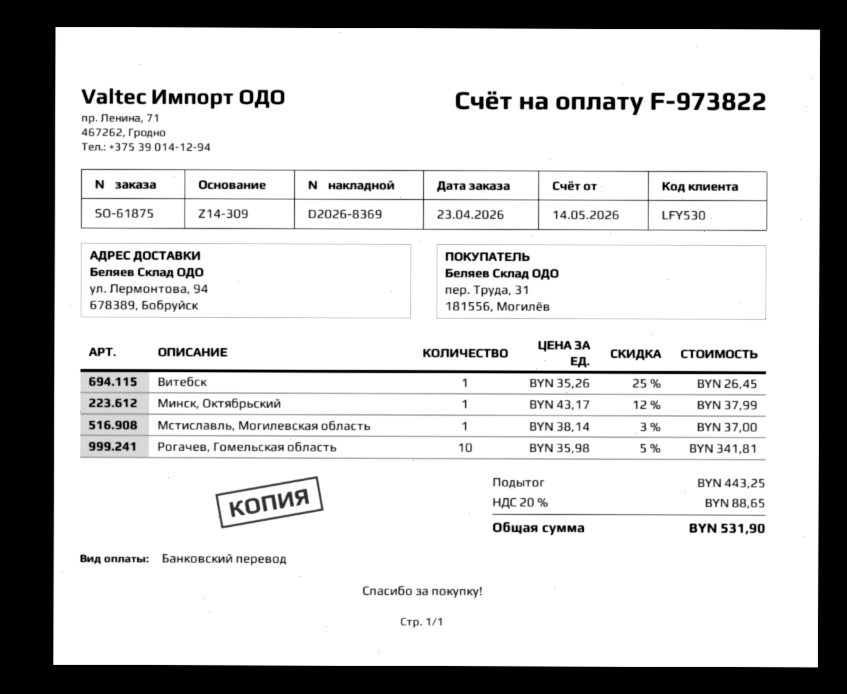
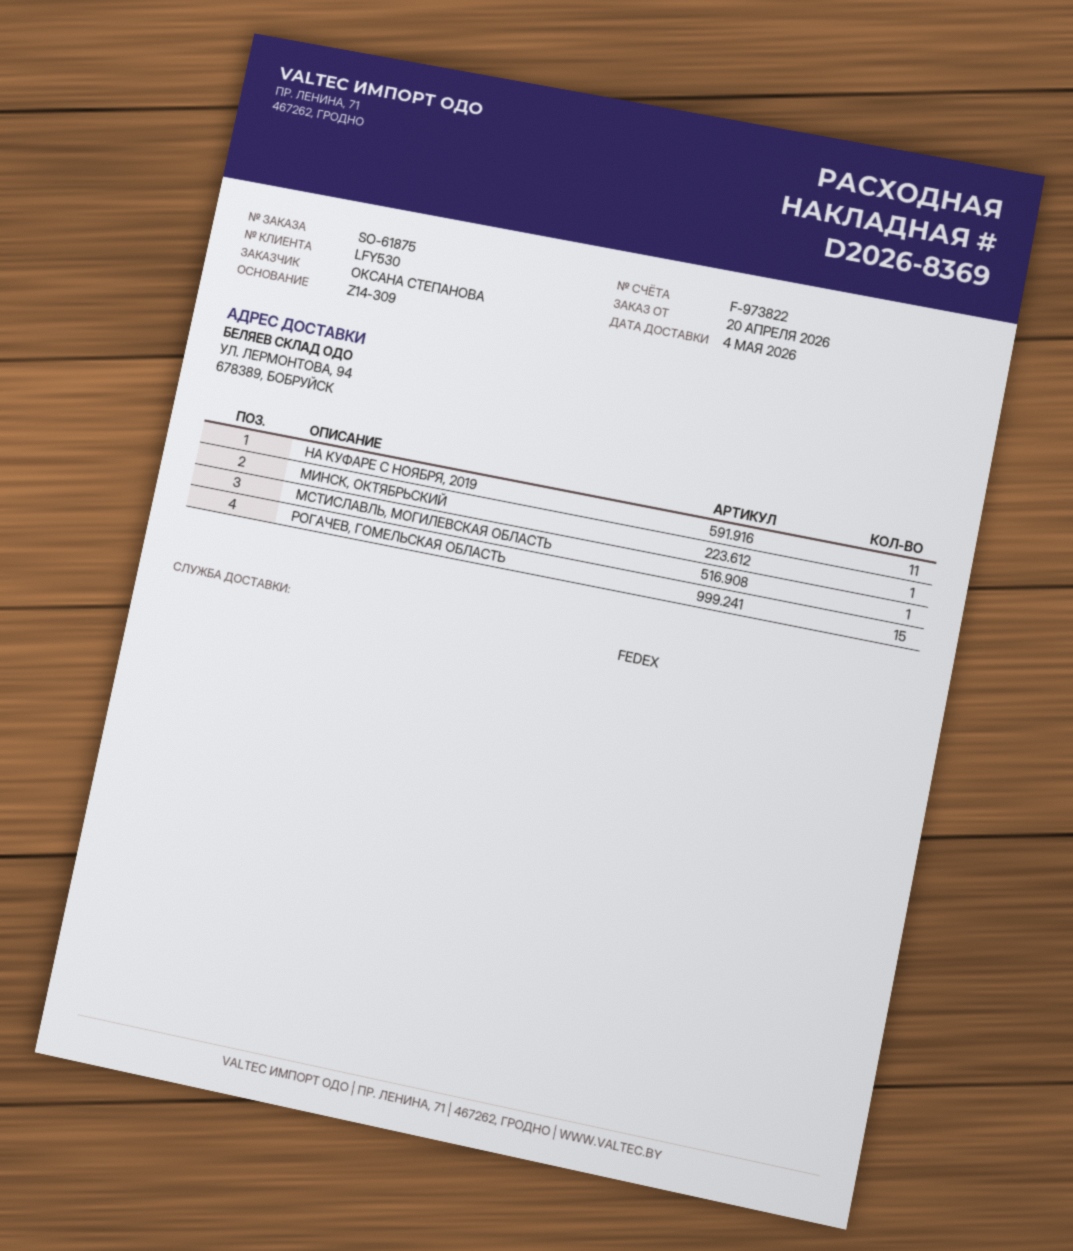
order date: 2026-04-23 -> 2026-04-20
Витебск: 1 -> none
Рогачев, Гомельская область: 10 -> 15
НА КУФАРЕ С НОЯБРЯ, 2019: none -> 11

